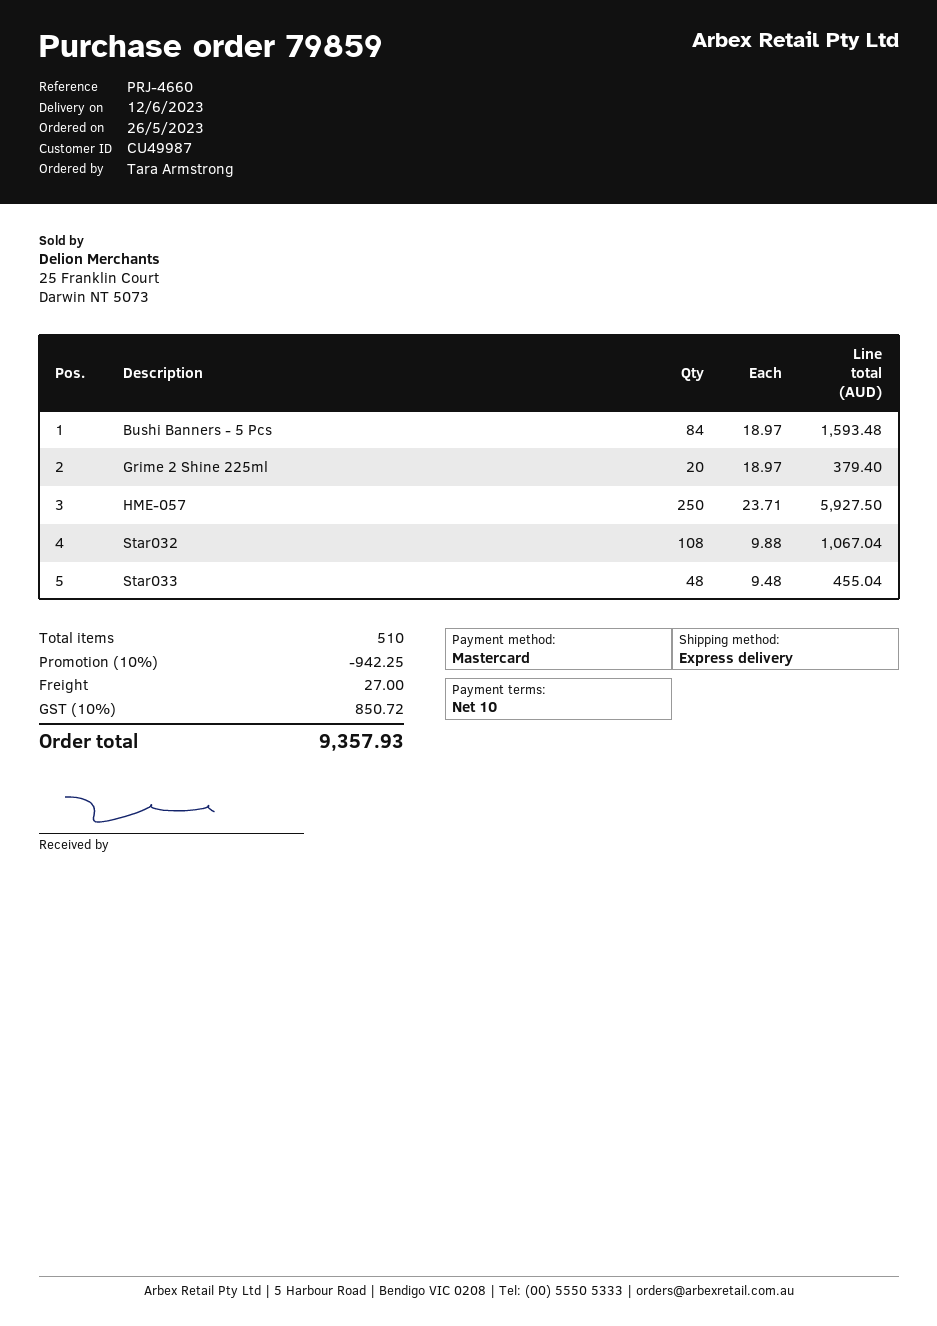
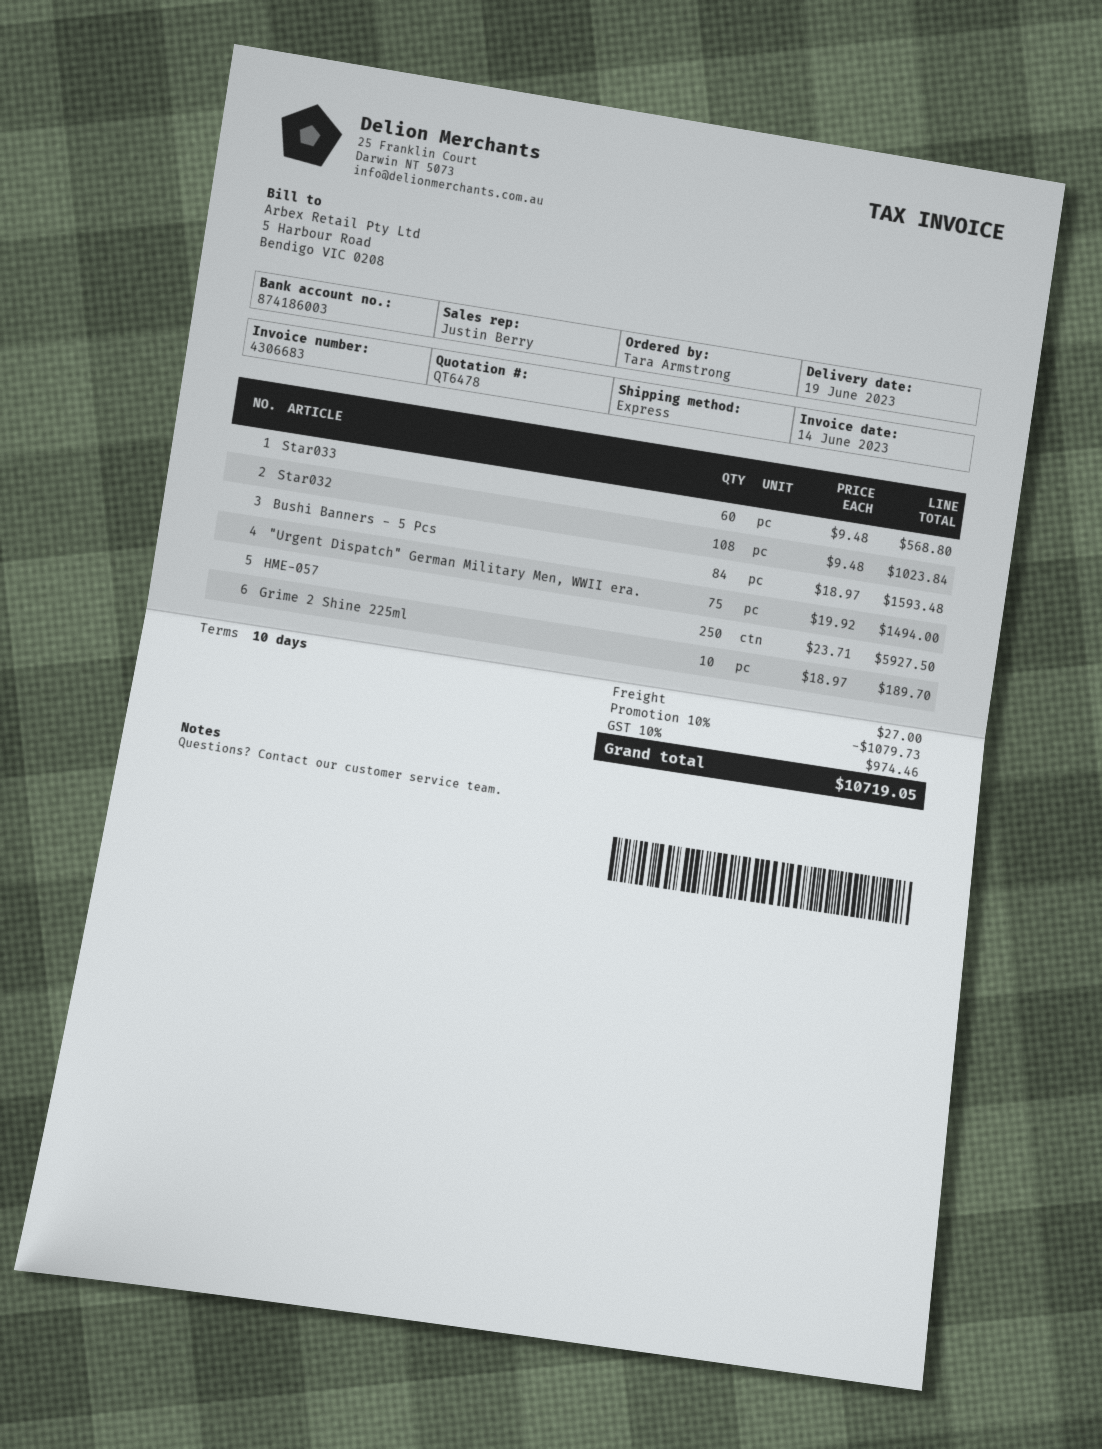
delivery date: 2023-06-12 -> 2023-06-19
Grime 2 Shine 225ml: 20 x 18.97 = 379.40 -> 10 x 18.97 = 189.70
Star032: 108 x 9.88 = 1067.04 -> 108 x 9.48 = 1023.84
Star033: 48 x 9.48 = 455.04 -> 60 x 9.48 = 568.80
"Urgent Dispatch" German Military Men, WWII era.: none -> 75 x 19.92 = 1494.00
discount: 10% = 942.25 -> 10% = 1079.73
tax: 10% = 850.72 -> 10% = 974.46
total: 9357.93 -> 10719.05

